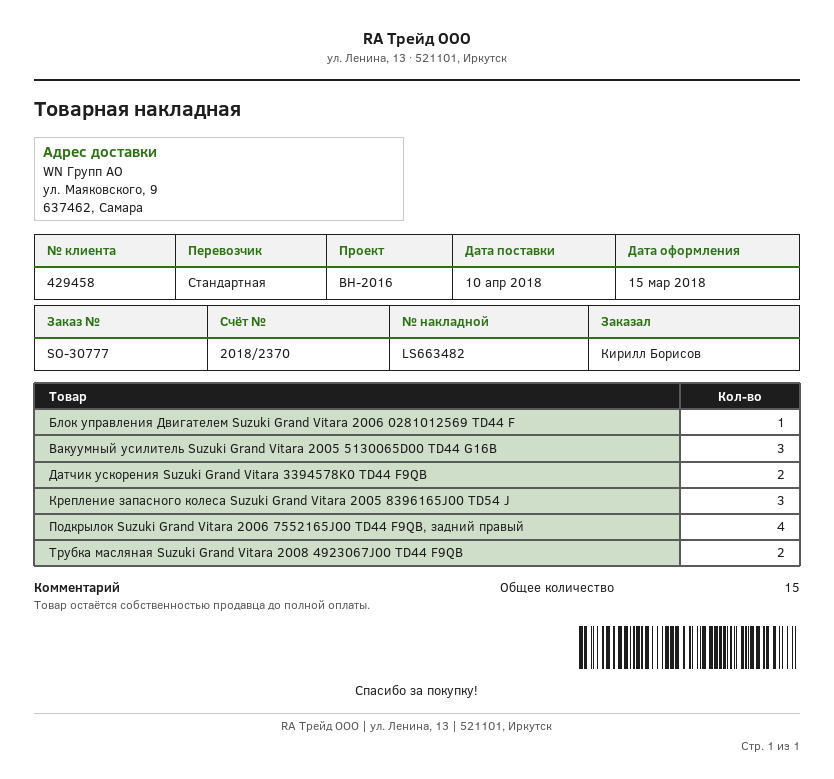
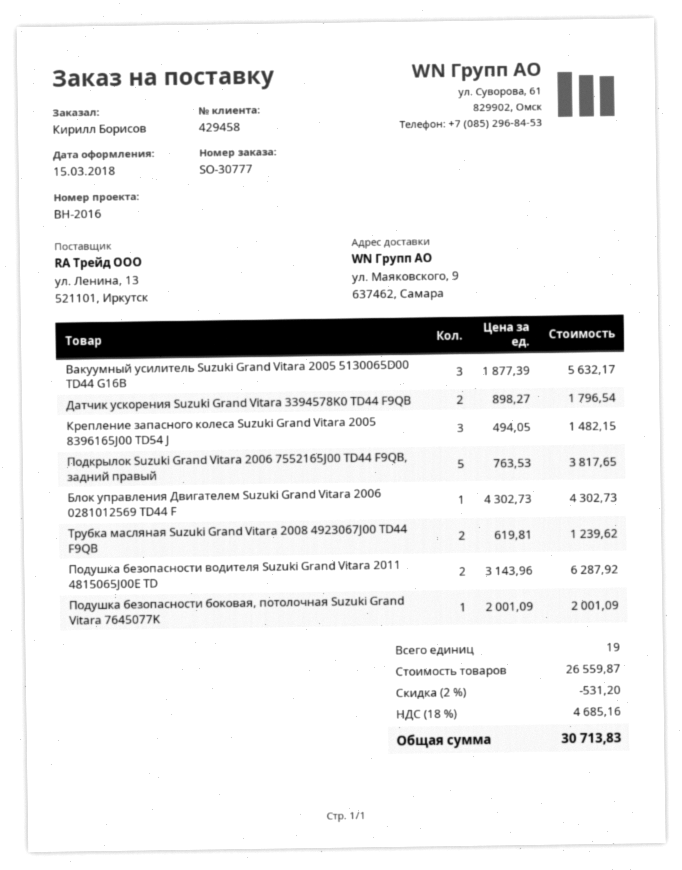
Подкрылок Suzuki Grand Vitara 2006 7552165J00 TD44 F9QB, задний правый: 4 -> 5
Подушка безопасности водителя Suzuki Grand Vitara 2011 4815065J00E TD: none -> 2
Подушка безопасности боковая, потолочная Suzuki Grand Vitara 7645077K: none -> 1
total quantity: 15 -> 19

